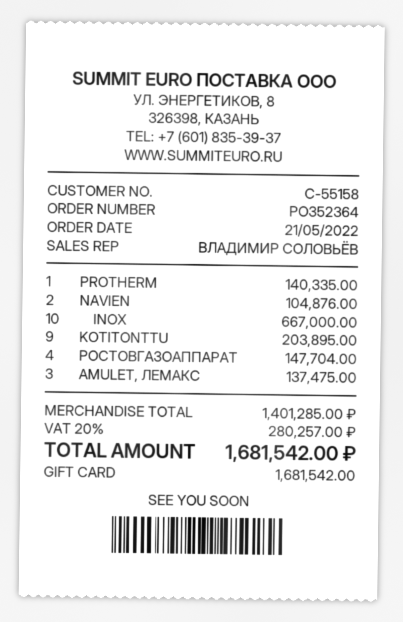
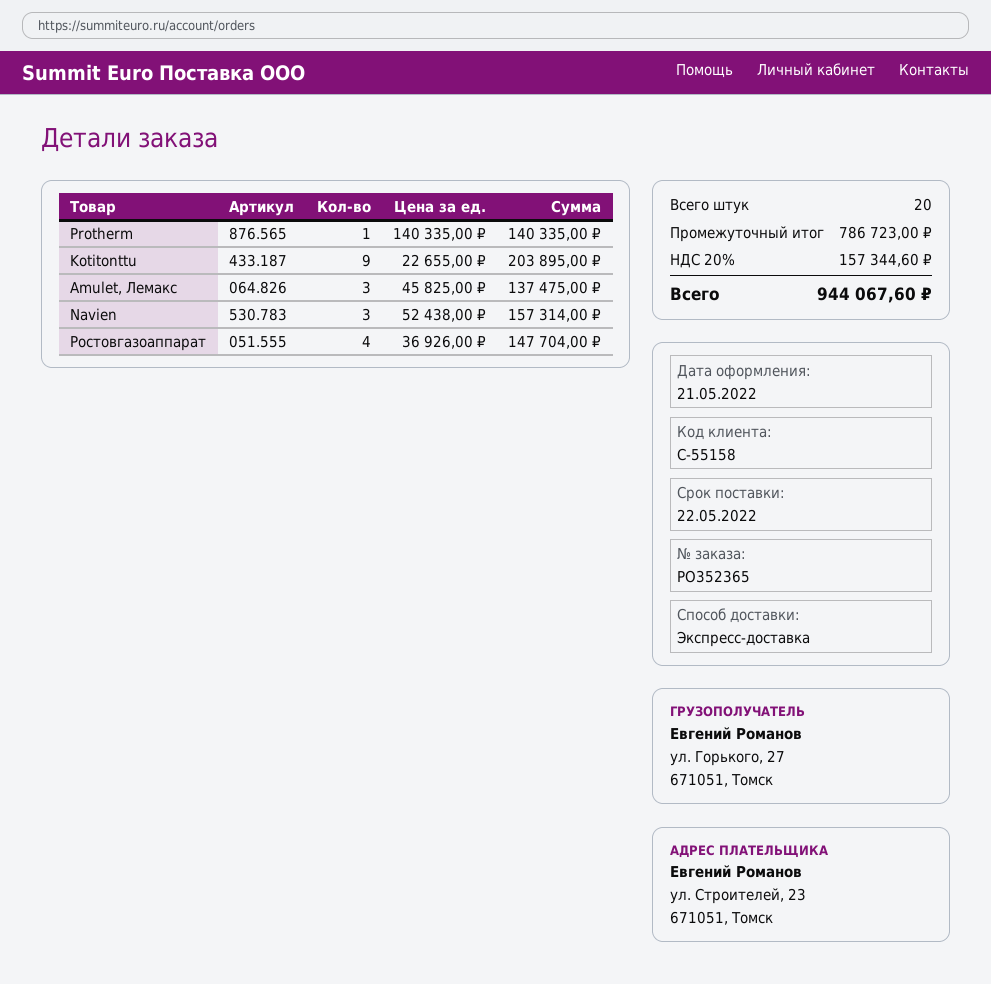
order number: PO352364 -> PO352365
NAVIEN: 2 for 104876.00 -> 3 for 157314.00
INOX: 10 for 667000.00 -> none
subtotal: 1401285.00 -> 786723.00
tax: 20% = 280257.00 -> 20% = 157344.60
total: 1681542.00 -> 944067.60

